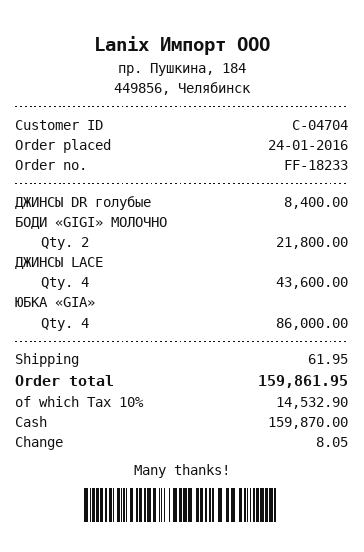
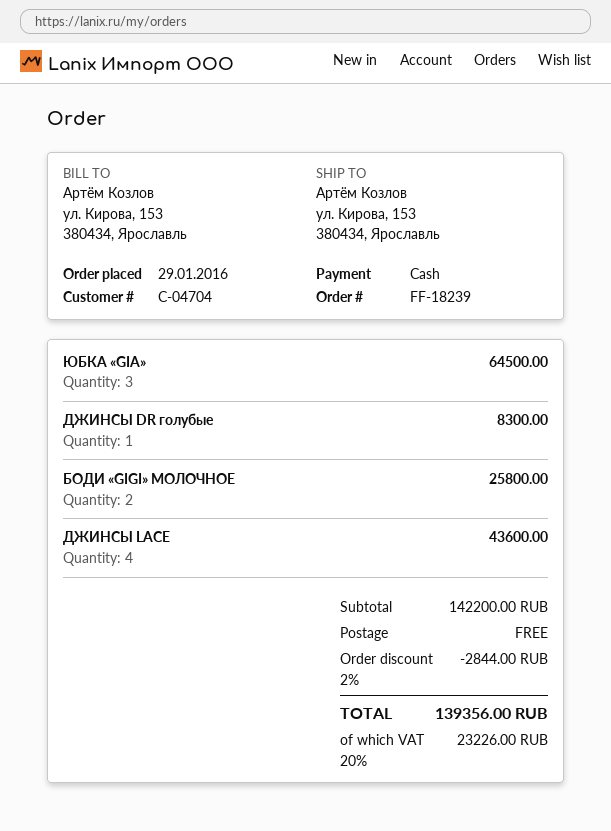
order number: FF-18233 -> FF-18239
order date: 2016-01-24 -> 2016-01-29
ДЖИНСЫ DR голубые: 1 for 8400.00 -> 1 for 8300.00
БОДИ «GIGI» МОЛОЧНО: 2 for 21800.00 -> 2 for 25800.00
ЮБКА «GIA»: 4 for 86000.00 -> 3 for 64500.00
discount: none -> 2% = 2844.00
shipping: 61.95 -> 0.00
tax: 10% = 14532.90 -> 20% = 23226.00
total: 159861.95 -> 139356.00

